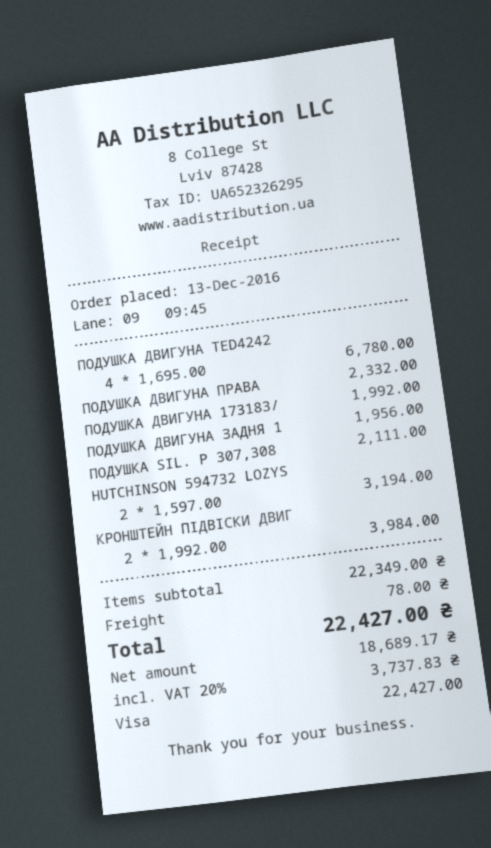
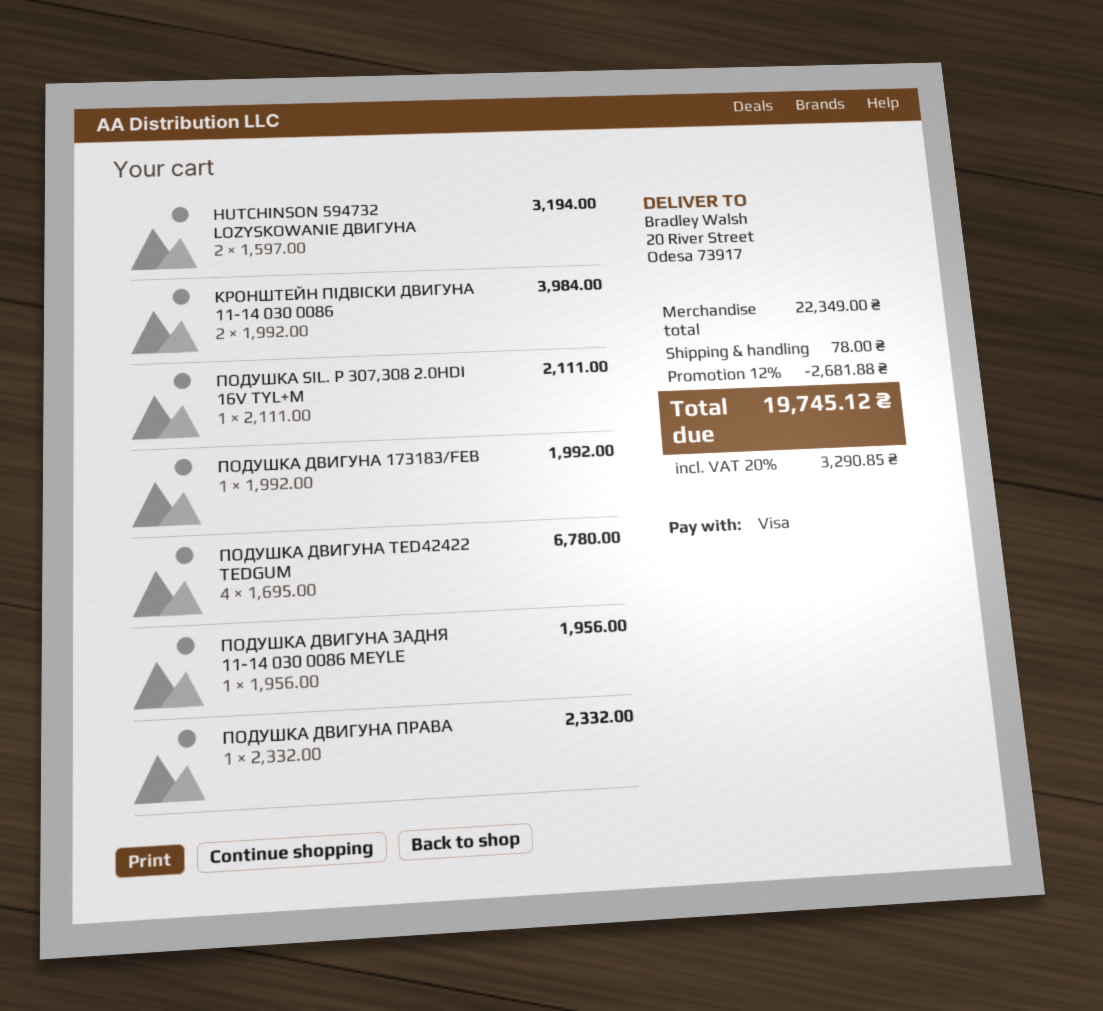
discount: none -> 12% = 2681.88
tax: 20% = 3737.83 -> 20% = 3290.85
total: 22427.00 -> 19745.12

